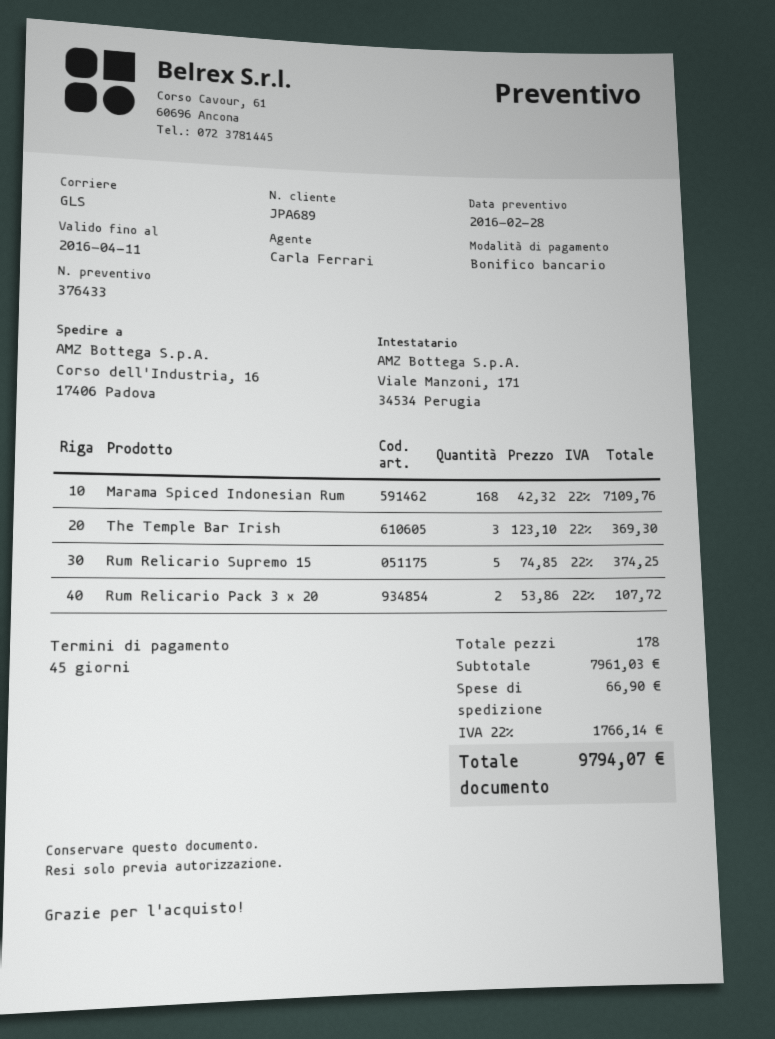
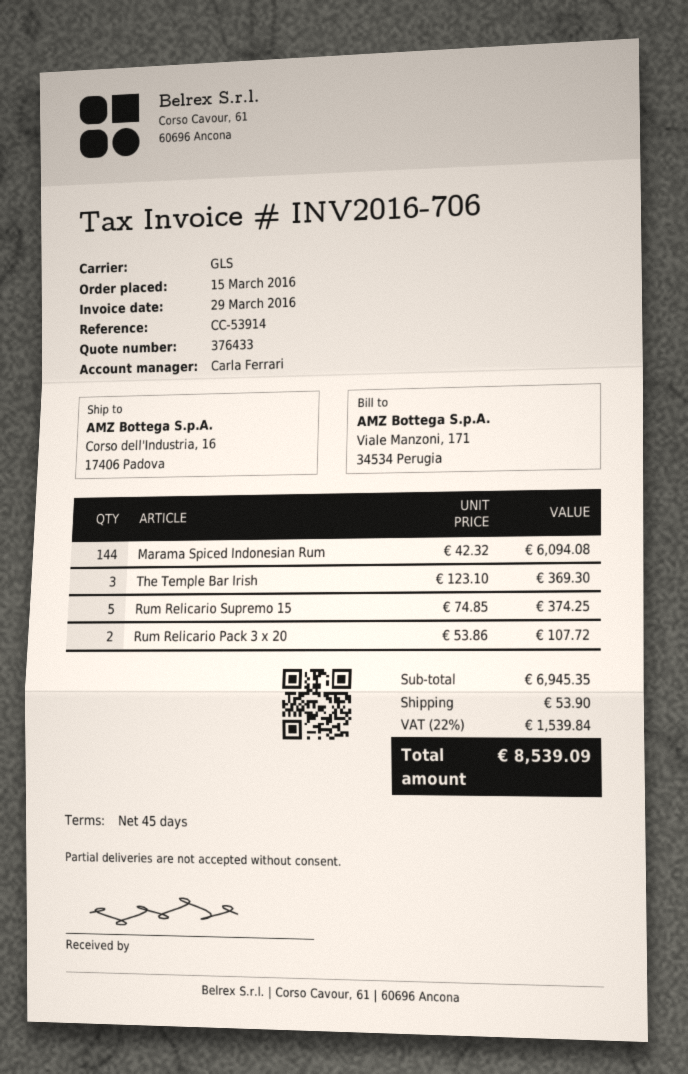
Marama Spiced Indonesian Rum: 168 x 42.32 = 7109.76 -> 144 x 42.32 = 6094.08
subtotal: 7961.03 -> 6945.35
shipping: 66.90 -> 53.90
tax: 22% = 1766.14 -> 22% = 1539.84
total: 9794.07 -> 8539.09

